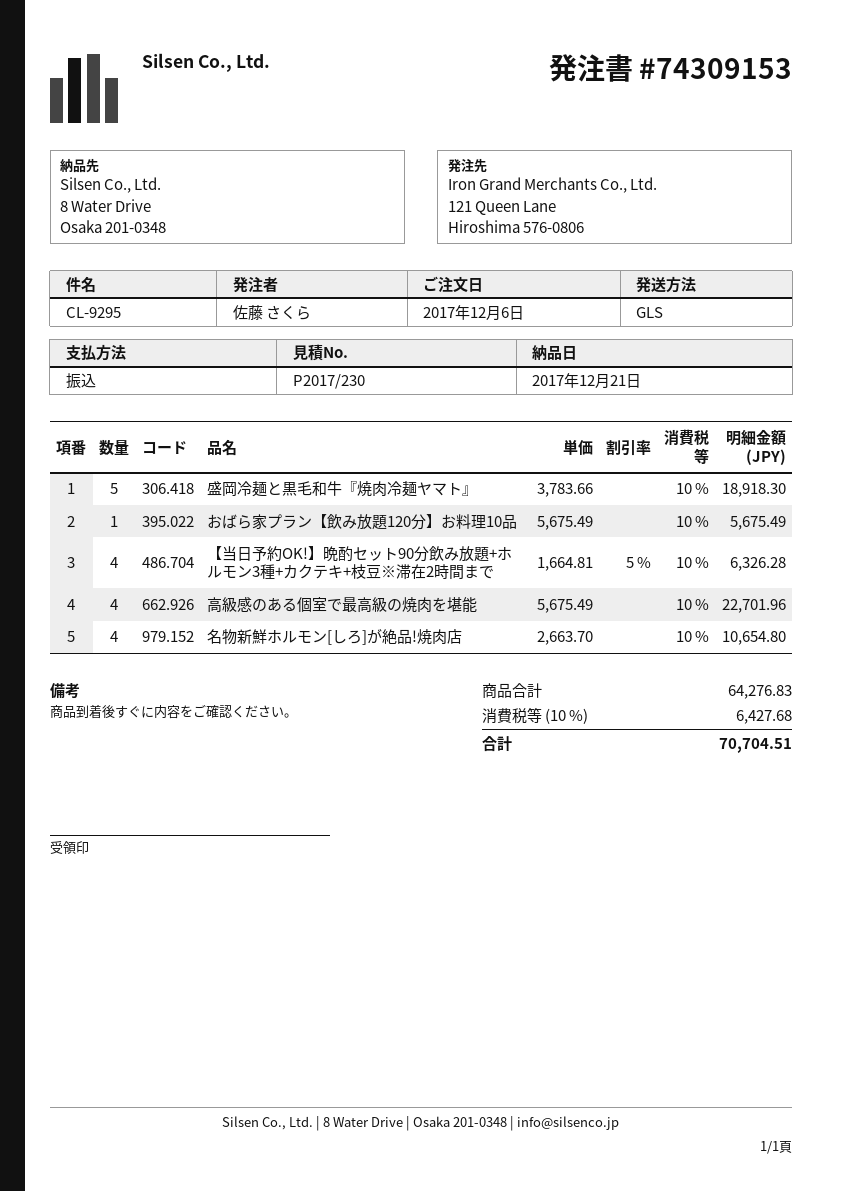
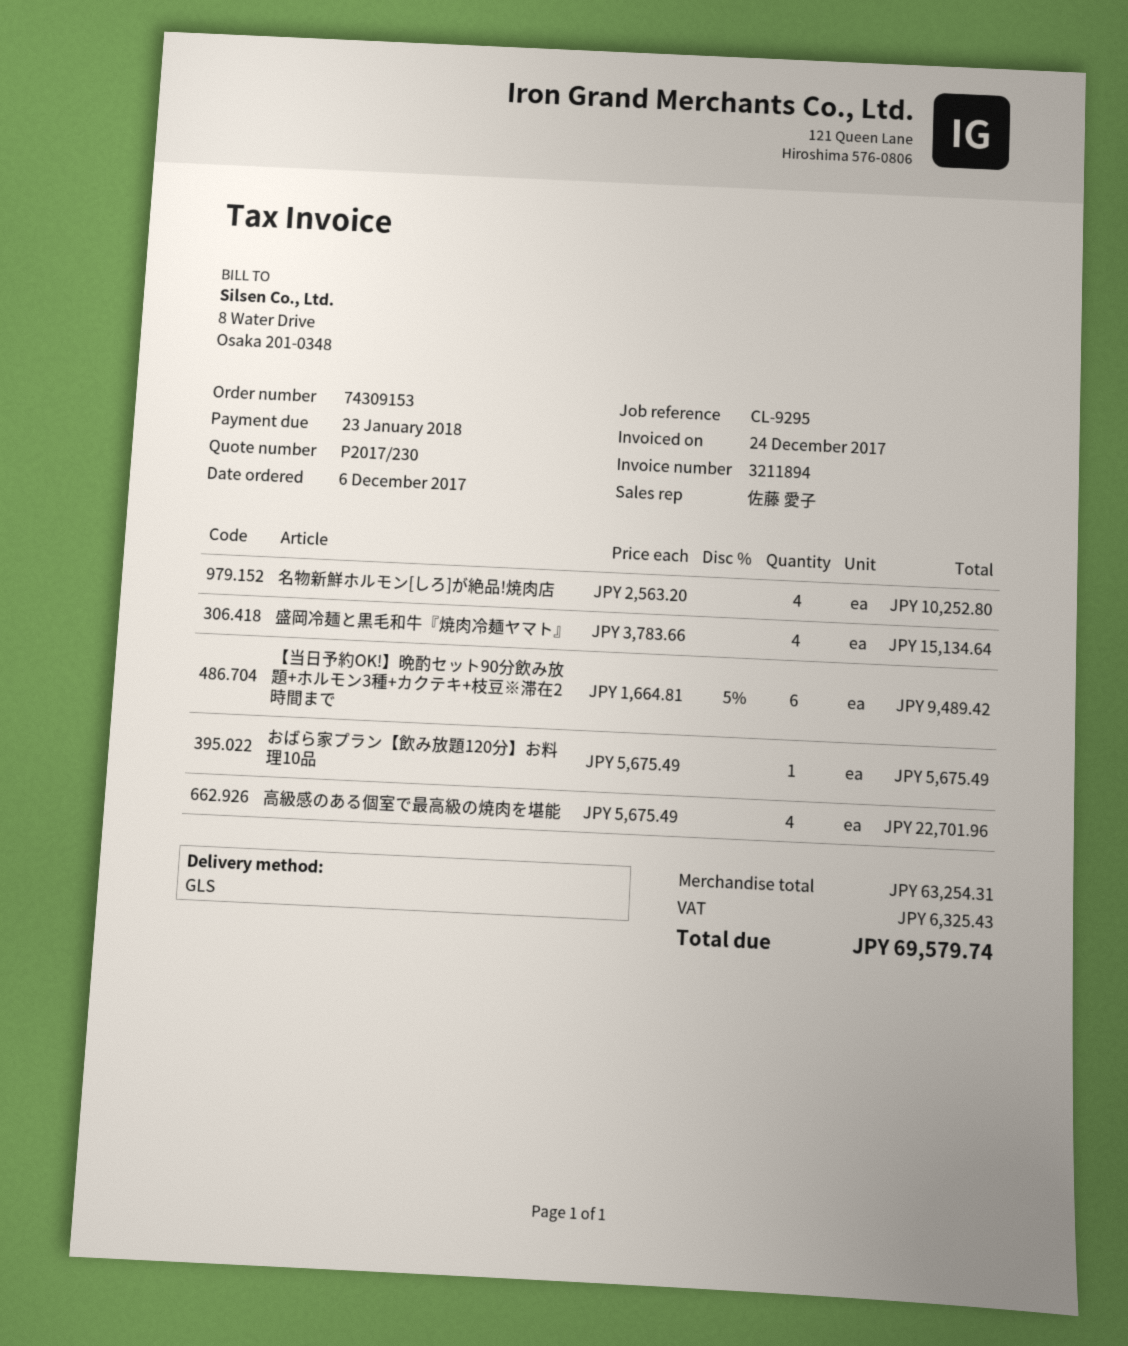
盛岡冷麺と黒毛和牛『焼肉冷麺ヤマト』: 5 x 3783.66 = 18918.30 -> 4 x 3783.66 = 15134.64
【当日予約OK!】晩酌セット90分飲み放題+ホルモン3種+カクテキ+枝豆※滞在2時間まで: 4 x 1664.81 - 5% = 6326.28 -> 6 x 1664.81 - 5% = 9489.42
名物新鮮ホルモン[しろ]が絶品!焼肉店: 4 x 2663.70 = 10654.80 -> 4 x 2563.20 = 10252.80
subtotal: 64276.83 -> 63254.31
tax: 6427.68 -> 6325.43
total: 70704.51 -> 69579.74

